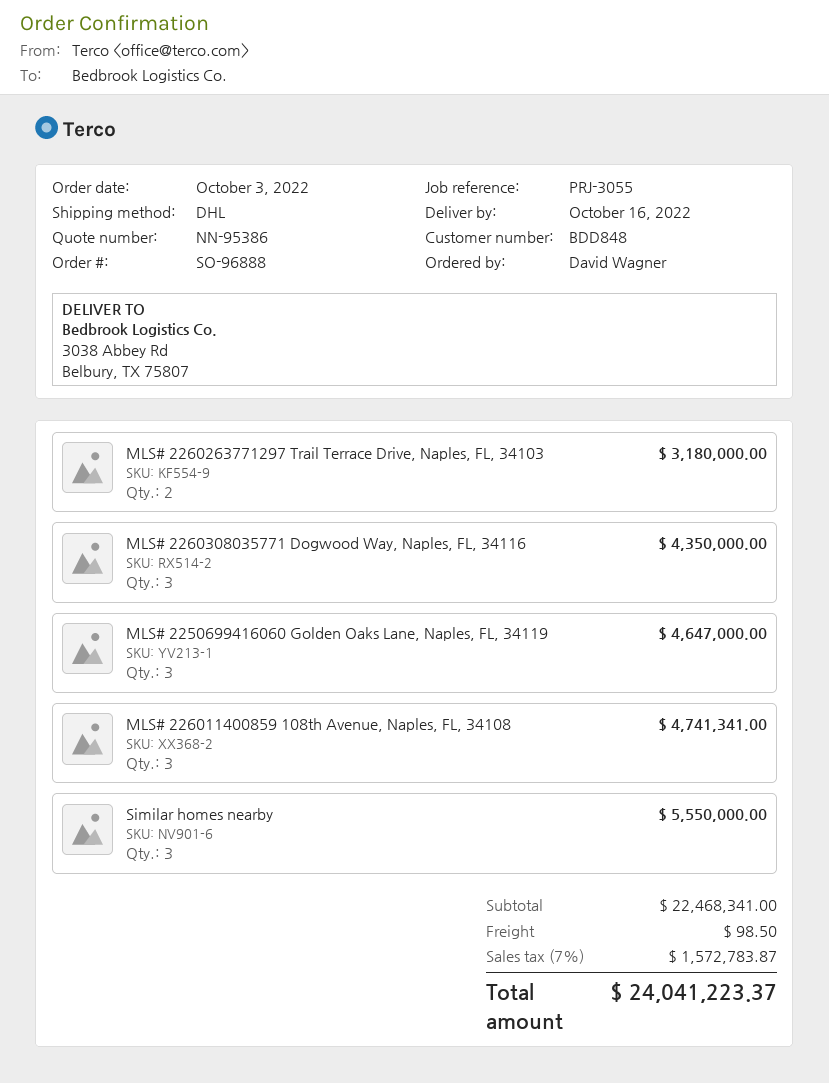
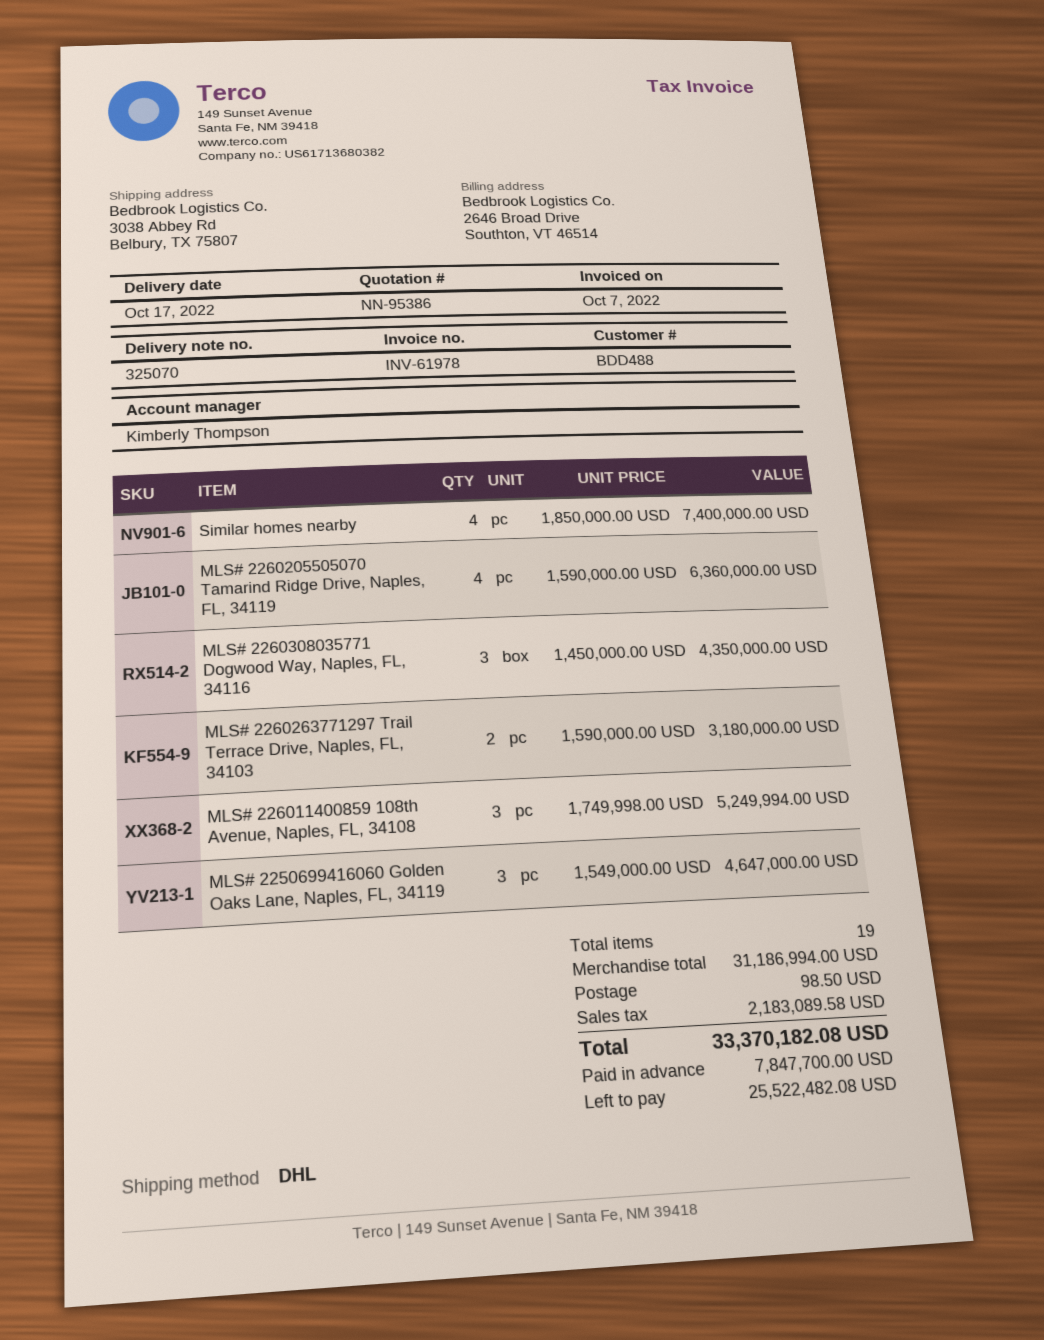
delivery date: 2022-10-16 -> 2022-10-17
customer number: BDD848 -> BDD488
MLS# 226011400859 108th Avenue, Naples, FL, 34108: 3 for 4741341.00 -> 3 for 5249994.00
Similar homes nearby: 3 for 5550000.00 -> 4 for 7400000.00
MLS# 2260205505070 Tamarind Ridge Drive, Naples, FL, 34119: none -> 4 for 6360000.00
subtotal: 22468341.00 -> 31186994.00
tax: 1572783.87 -> 2183089.58
total: 24041223.37 -> 33370182.08

